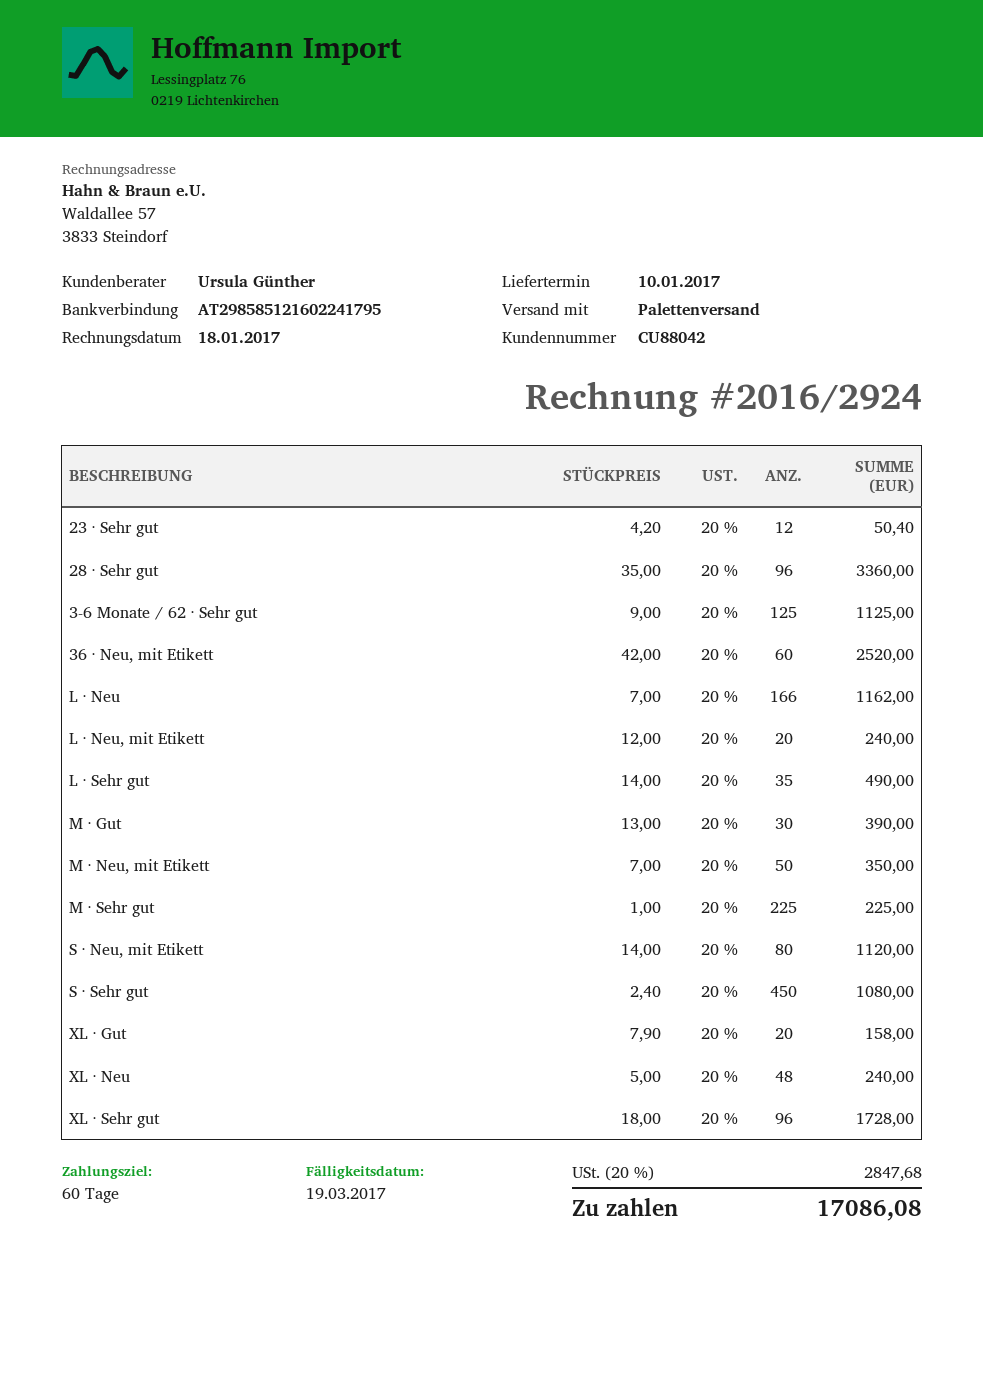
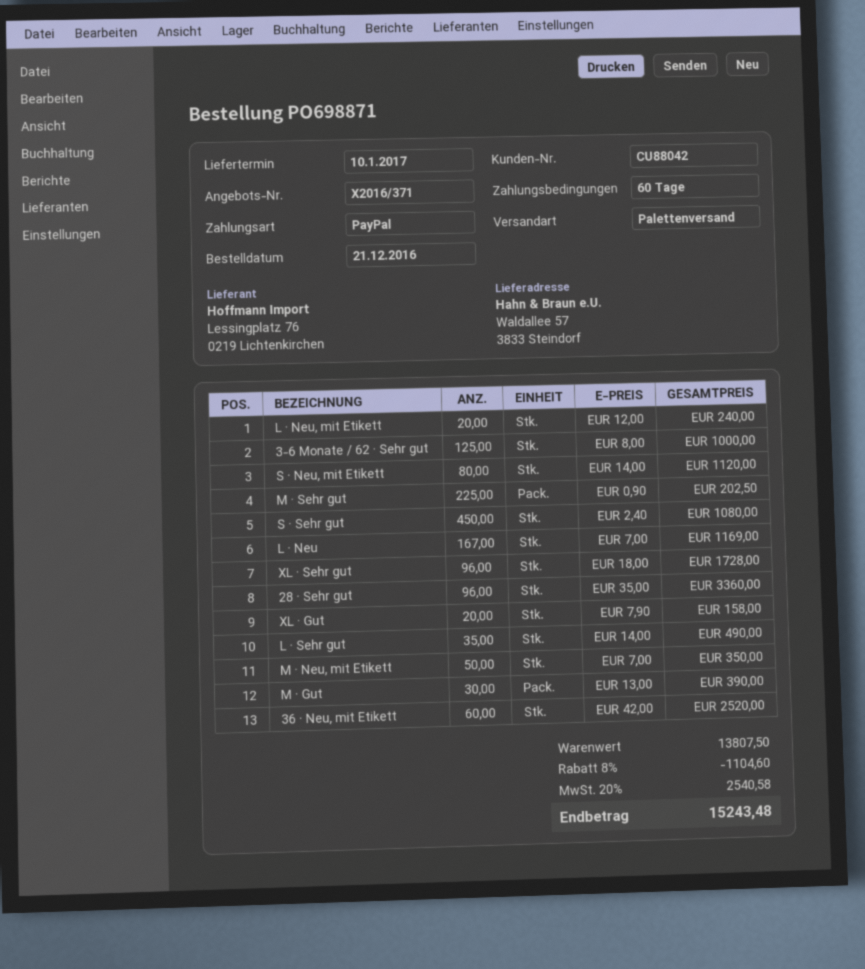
23 · Sehr gut: 12 x 4.20 = 50.40 -> none
3-6 Monate / 62 · Sehr gut: 125 x 9.00 = 1125.00 -> 125 x 8.00 = 1000.00
L · Neu: 166 x 7.00 = 1162.00 -> 167 x 7.00 = 1169.00
M · Sehr gut: 225 x 1.00 = 225.00 -> 225 x 0.90 = 202.50
XL · Neu: 48 x 5.00 = 240.00 -> none
discount: none -> 8% = 1104.60
tax: 20% = 2847.68 -> 20% = 2540.58
total: 17086.08 -> 15243.48

